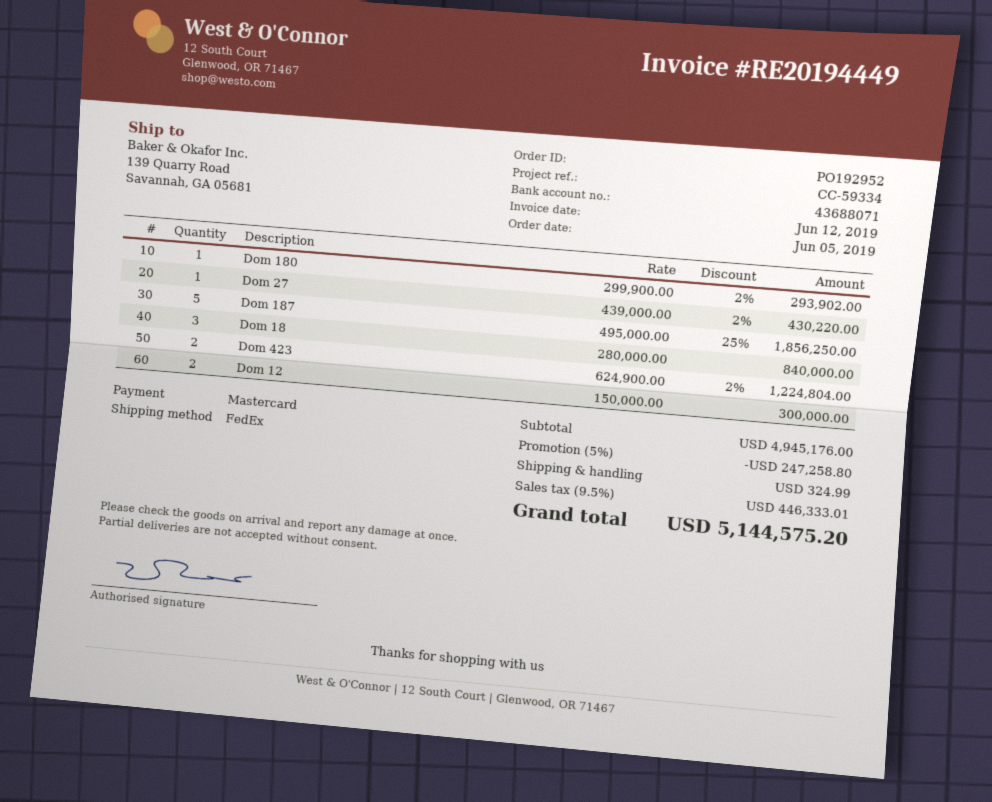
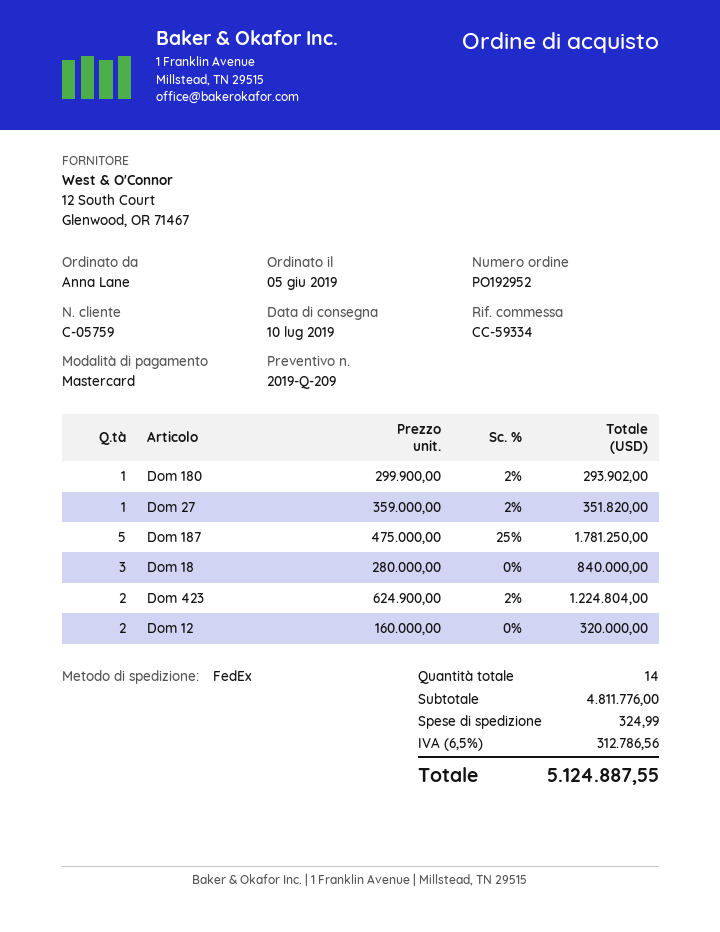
Dom 27: 1 x 439000.00 - 2% = 430220.00 -> 1 x 359000.00 - 2% = 351820.00
Dom 187: 5 x 495000.00 - 25% = 1856250.00 -> 5 x 475000.00 - 25% = 1781250.00
Dom 12: 2 x 150000.00 = 300000.00 -> 2 x 160000.00 = 320000.00
subtotal: 4945176.00 -> 4811776.00
discount: 5% = 247258.80 -> none
tax: 9.5% = 446333.01 -> 6.5% = 312786.56
total: 5144575.20 -> 5124887.55

